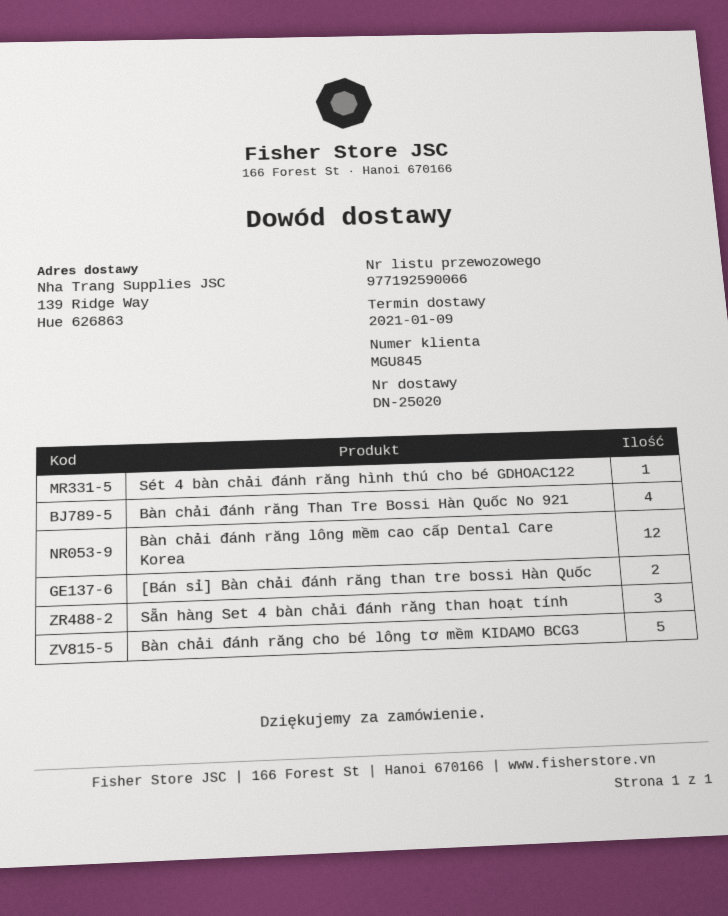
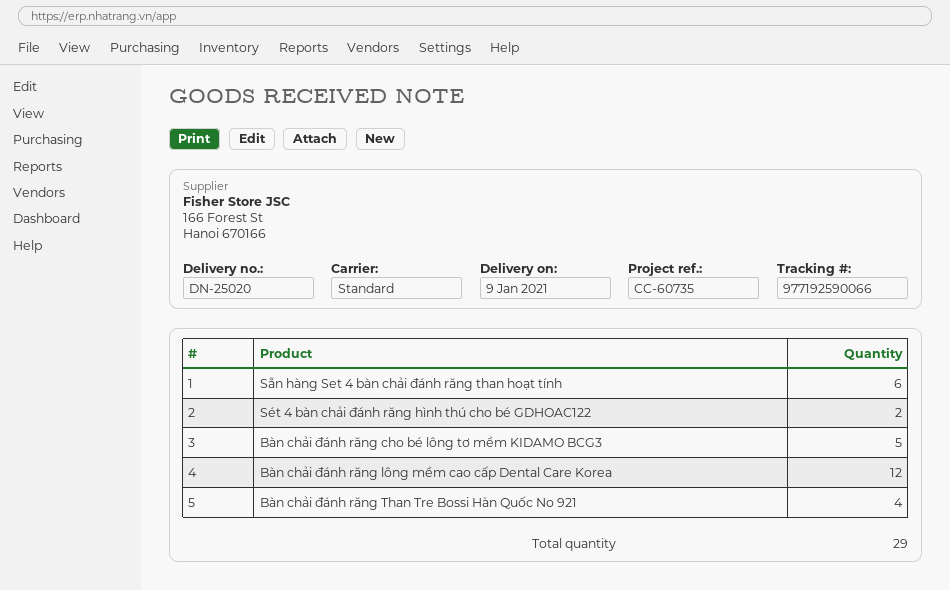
Sét 4 bàn chải đánh răng hình thú cho bé GDHOAC122: 1 -> 2
[Bán sỉ] Bàn chải đánh răng than tre bossi Hàn Quốc: 2 -> none
Sẵn hàng Set 4 bàn chải đánh răng than hoạt tính: 3 -> 6

